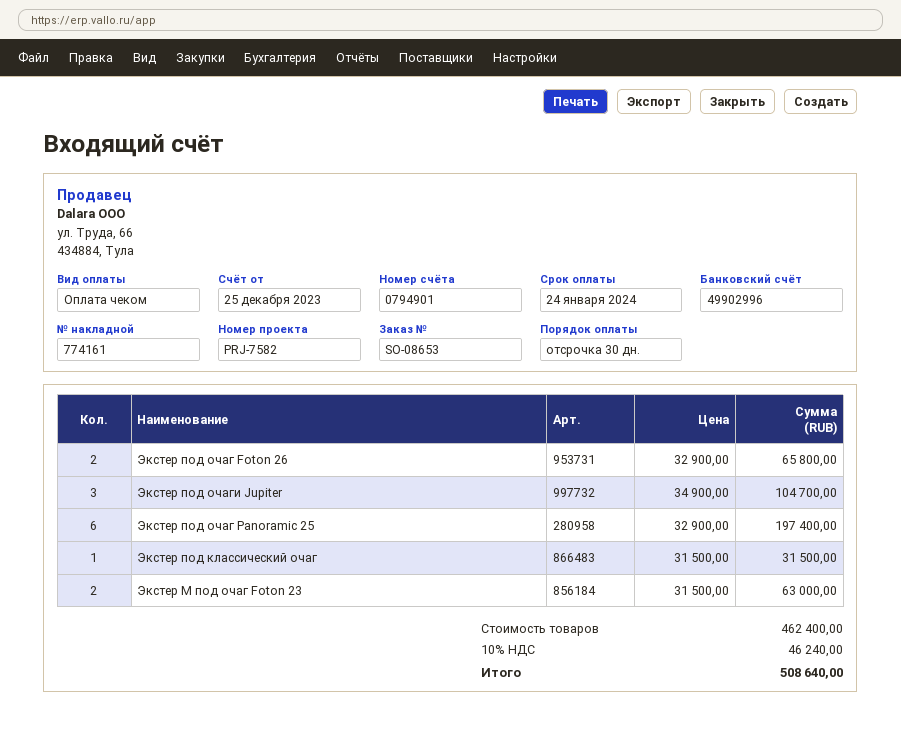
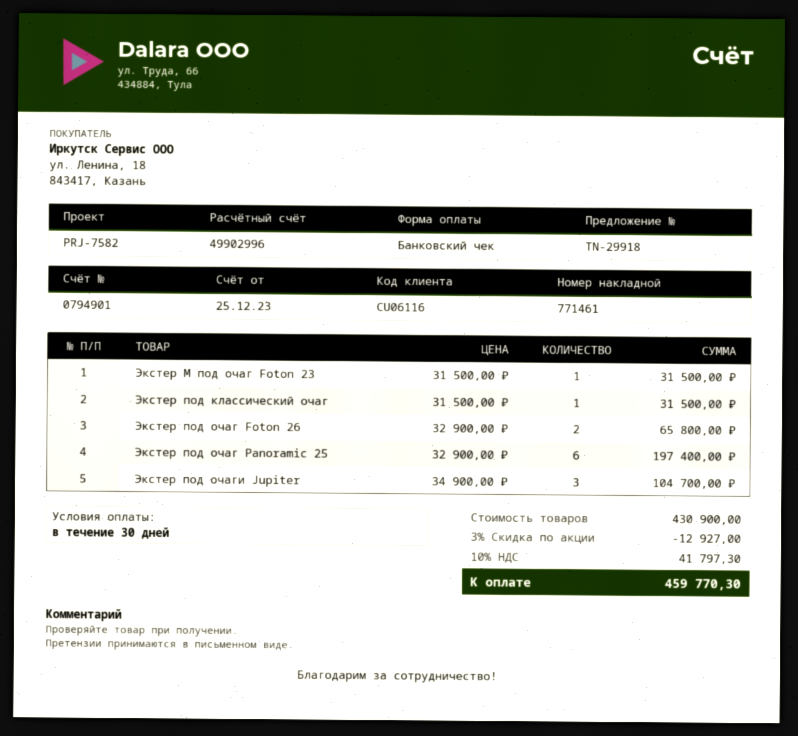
delivery note number: 774161 -> 771461
Экстер М под очаг Foton 23: 2 x 31500.00 = 63000.00 -> 1 x 31500.00 = 31500.00
subtotal: 462400.00 -> 430900.00
discount: none -> 3% = 12927.00
tax: 10% = 46240.00 -> 10% = 41797.30
total: 508640.00 -> 459770.30

